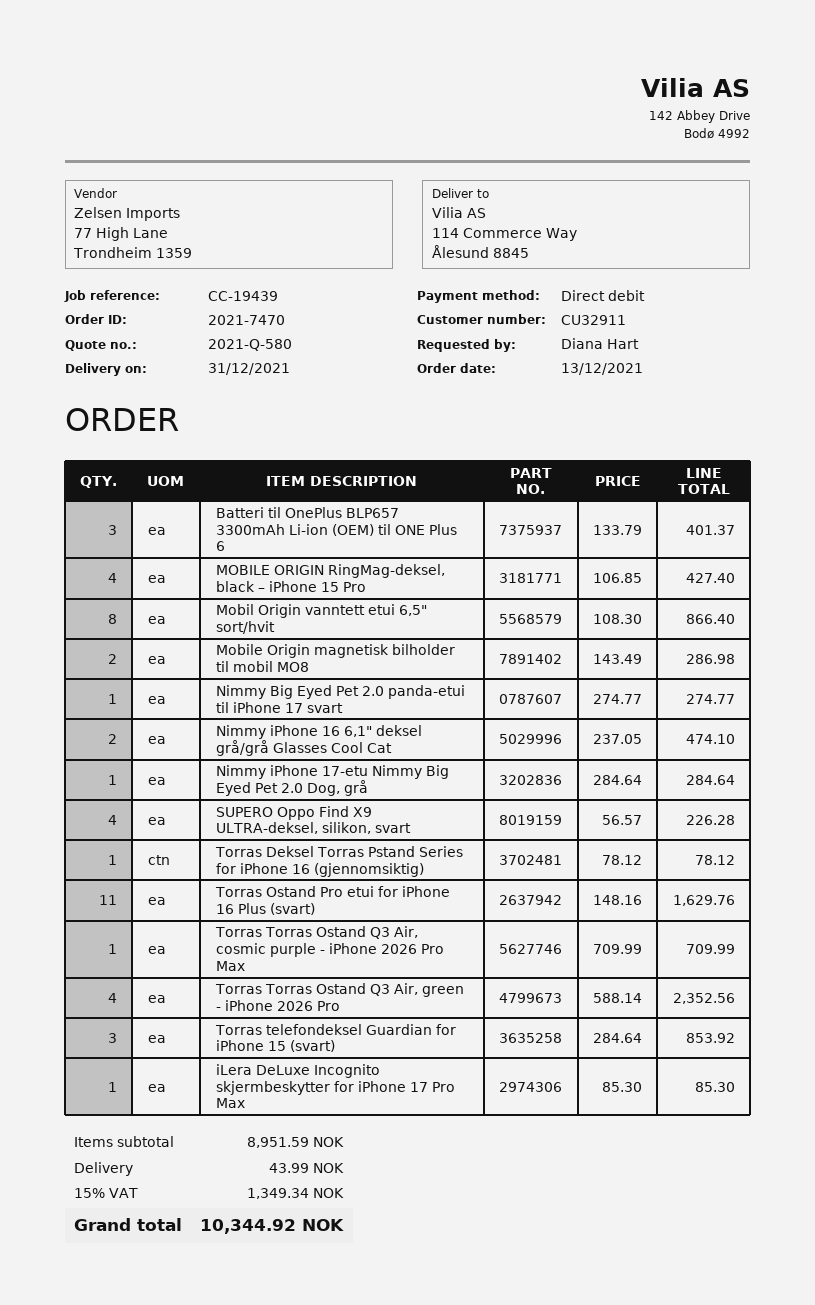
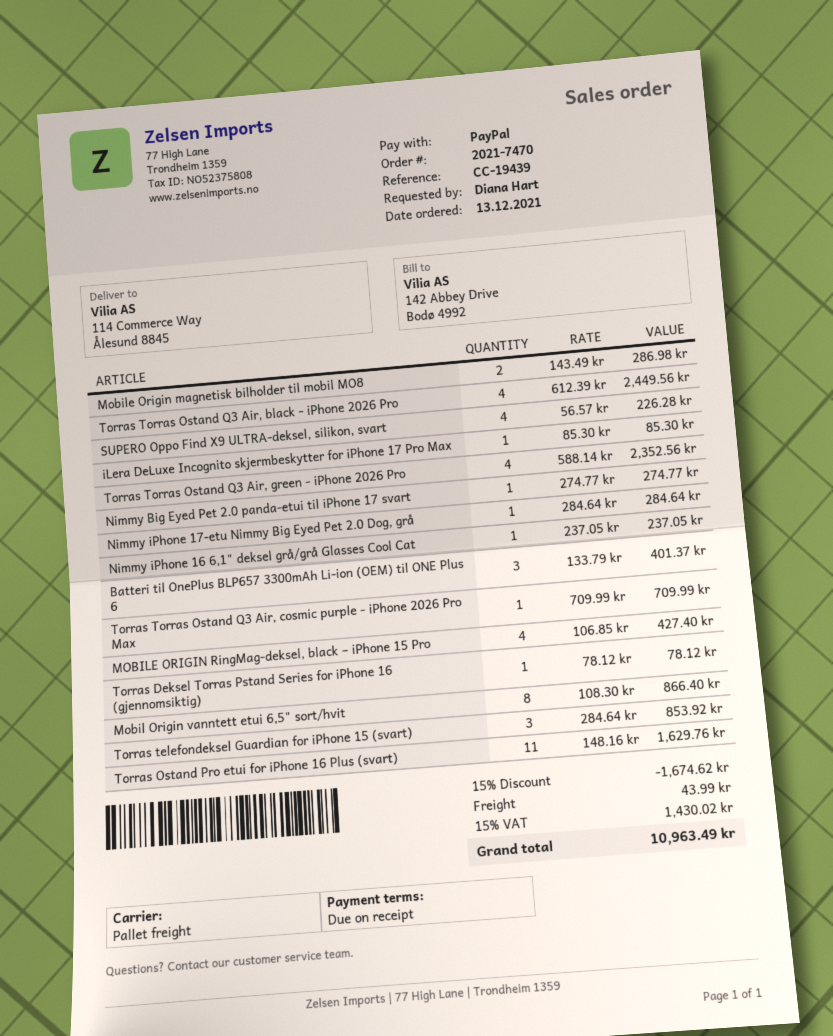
payment method: direct debit -> PayPal
Nimmy iPhone 16 6,1" deksel grå/grå Glasses Cool Cat: 2 x 237.05 = 474.10 -> 1 x 237.05 = 237.05
Torras Torras Ostand Q3 Air, black - iPhone 2026 Pro: none -> 4 x 612.39 = 2449.56
discount: none -> 15% = 1674.62
tax: 15% = 1349.34 -> 15% = 1430.02
total: 10344.92 -> 10963.49

